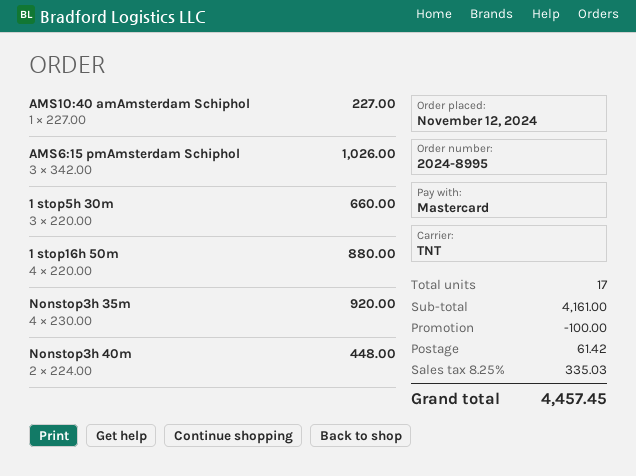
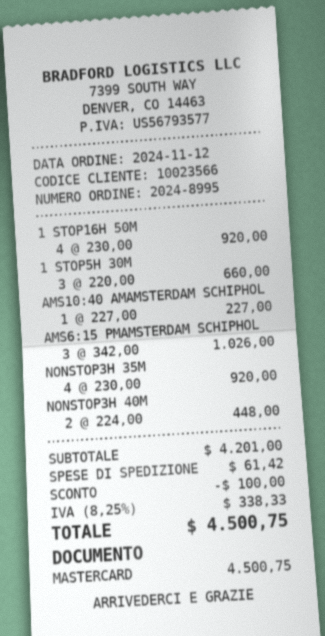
1 stop16h 50m: 4 x 220.00 = 880.00 -> 4 x 230.00 = 920.00
subtotal: 4161.00 -> 4201.00
tax: 8.25% = 335.03 -> 8.25% = 338.33
total: 4457.45 -> 4500.75

